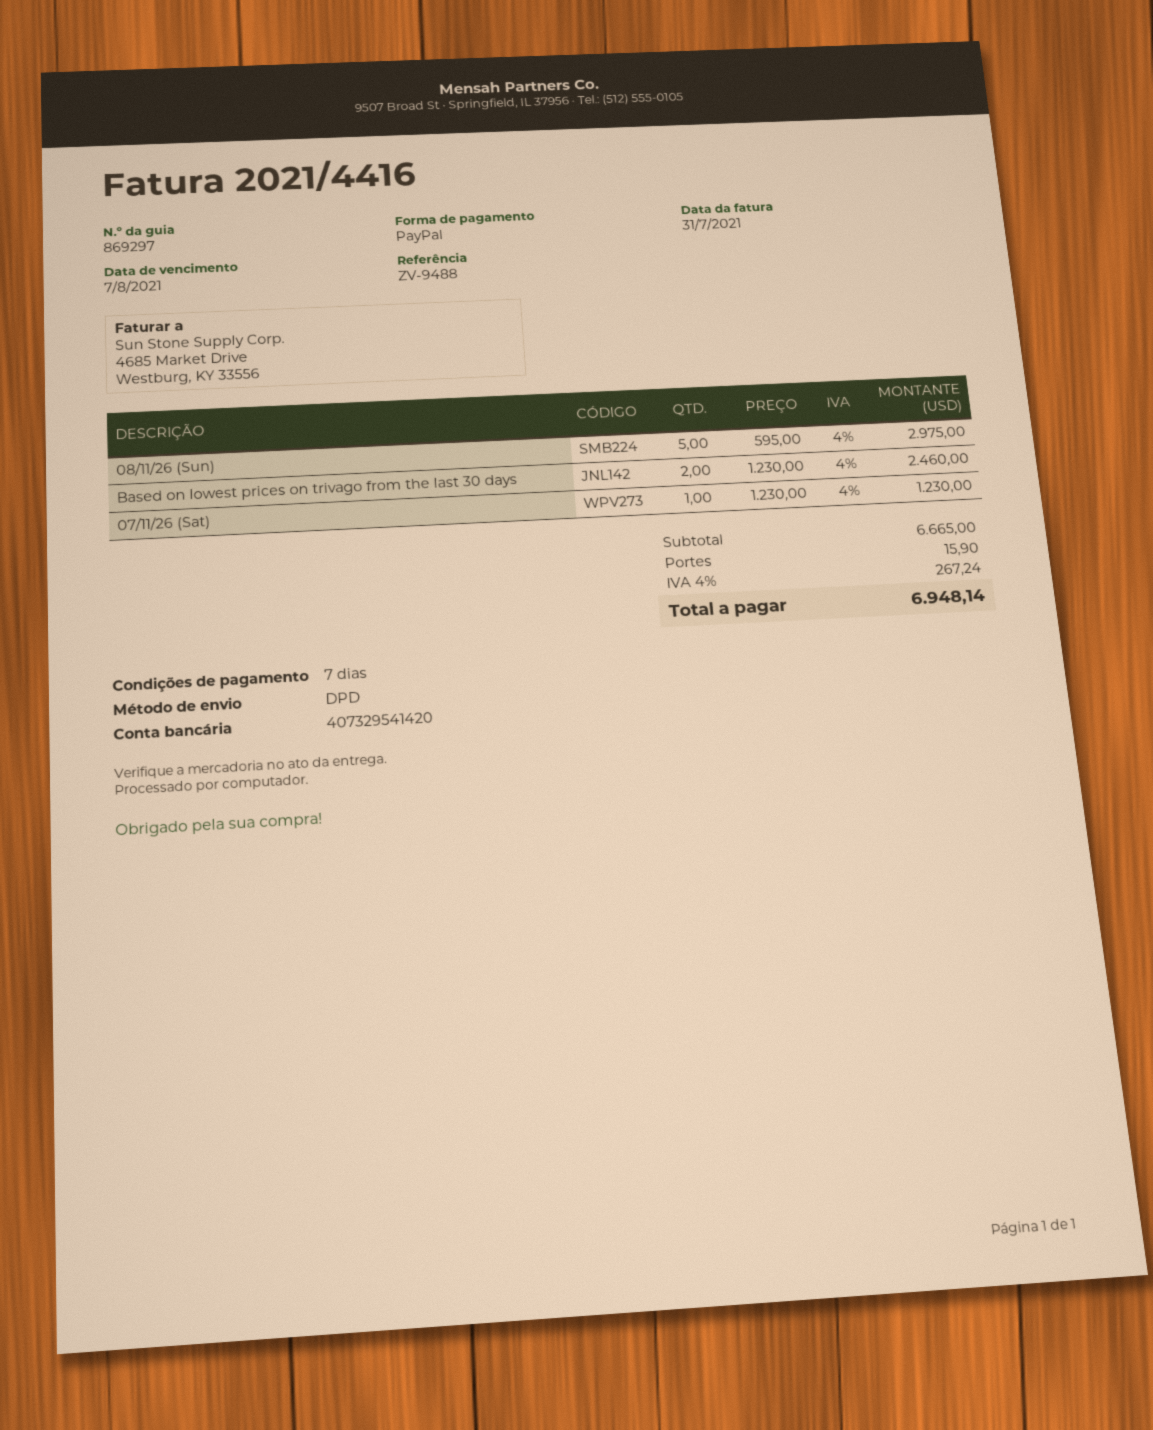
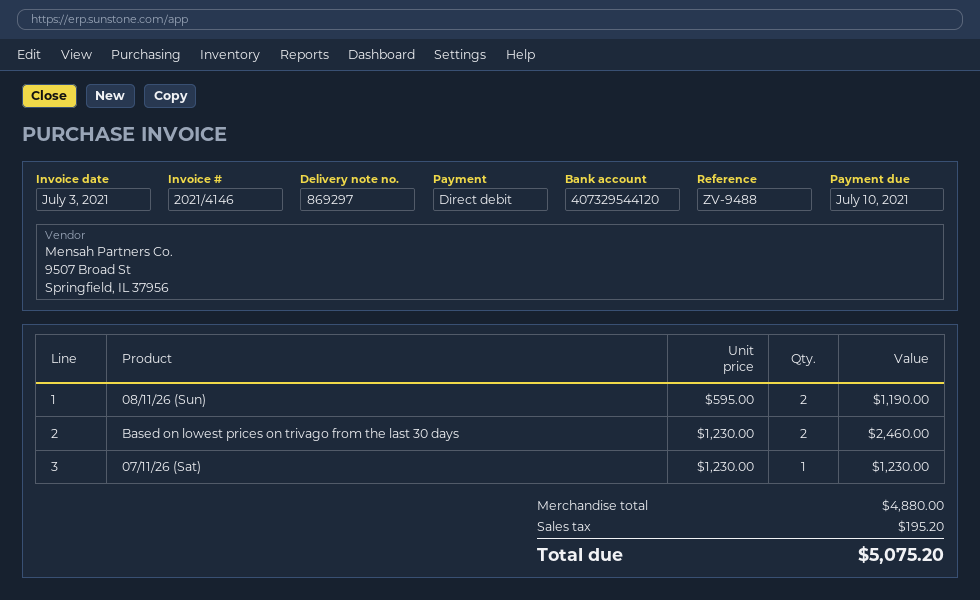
invoice number: 2021/4416 -> 2021/4146
invoice date: 2021-07-31 -> 2021-07-03
due date: 2021-08-07 -> 2021-07-10
payment method: PayPal -> direct debit
bank account: 407329541420 -> 407329544120
08/11/26 (Sun): 5 x 595.00 = 2975.00 -> 2 x 595.00 = 1190.00
subtotal: 6665.00 -> 4880.00
shipping: 15.90 -> none
tax: 267.24 -> 195.20
total: 6948.14 -> 5075.20

